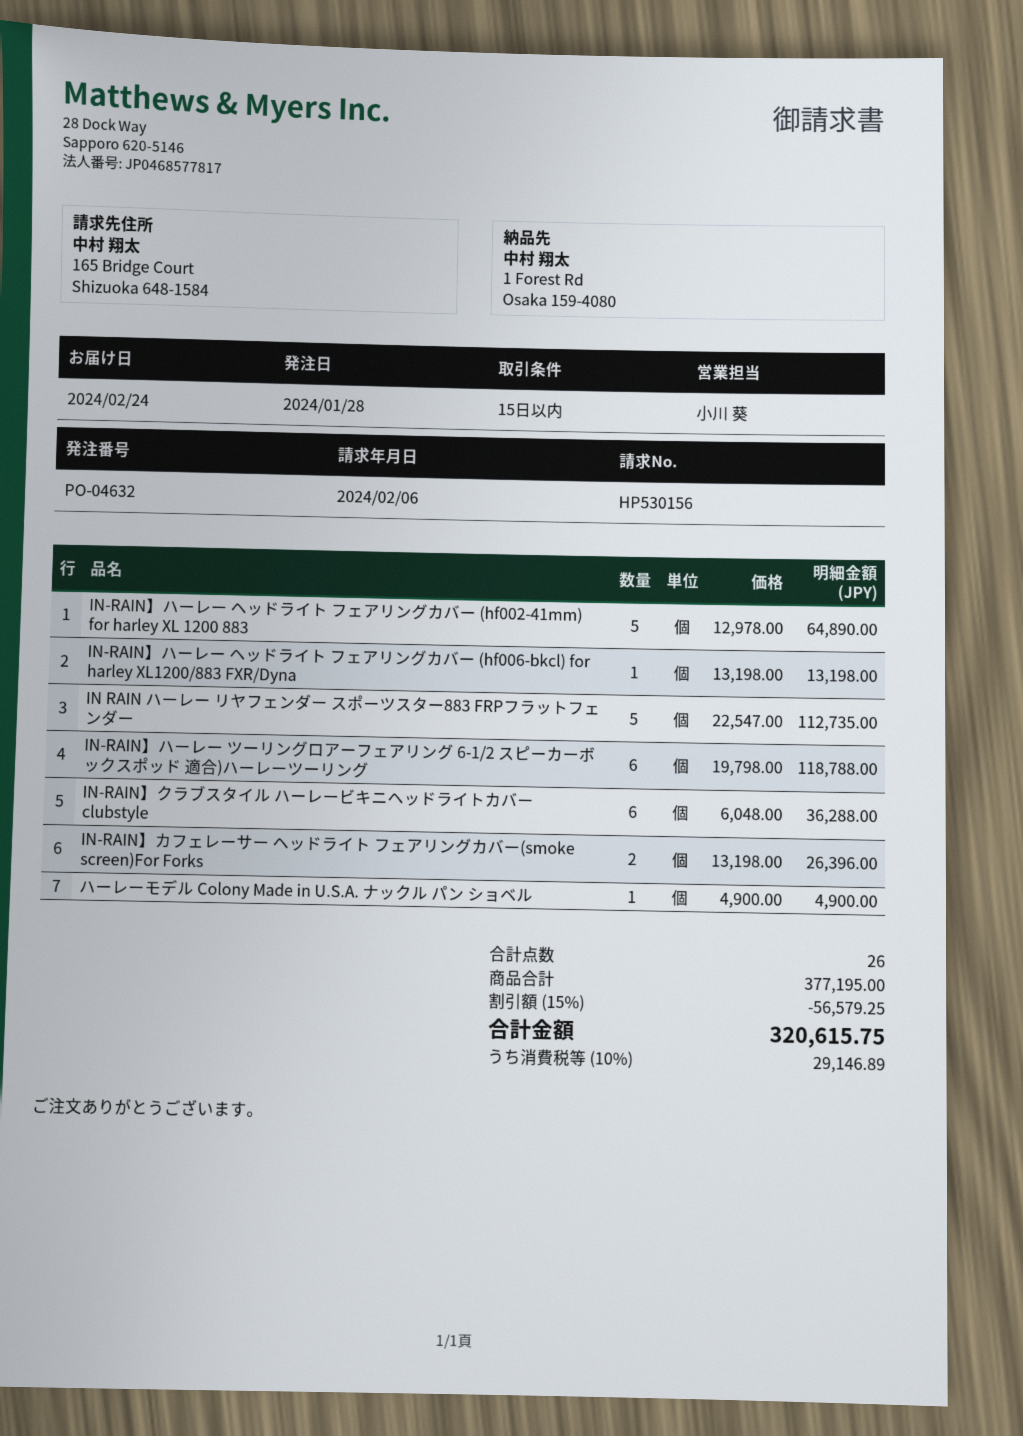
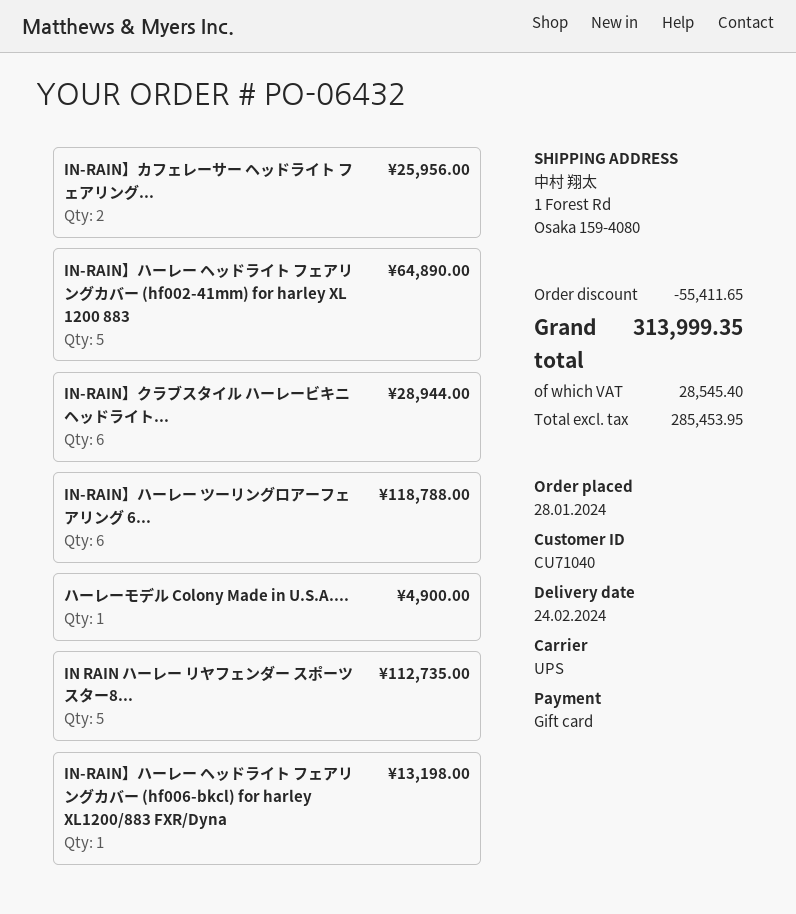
order number: PO-04632 -> PO-06432
IN-RAIN】クラブスタイル ハーレービキニヘッドライトカバー clubstyle: 6 for 36288.00 -> 6 for 28944.00
IN-RAIN】カフェレーサー ヘッドライト フェアリングカバー(smoke screen)For Forks: 2 for 26396.00 -> 2 for 25956.00
discount: 56579.25 -> 55411.65
tax: 29146.89 -> 28545.40
total: 320615.75 -> 313999.35

